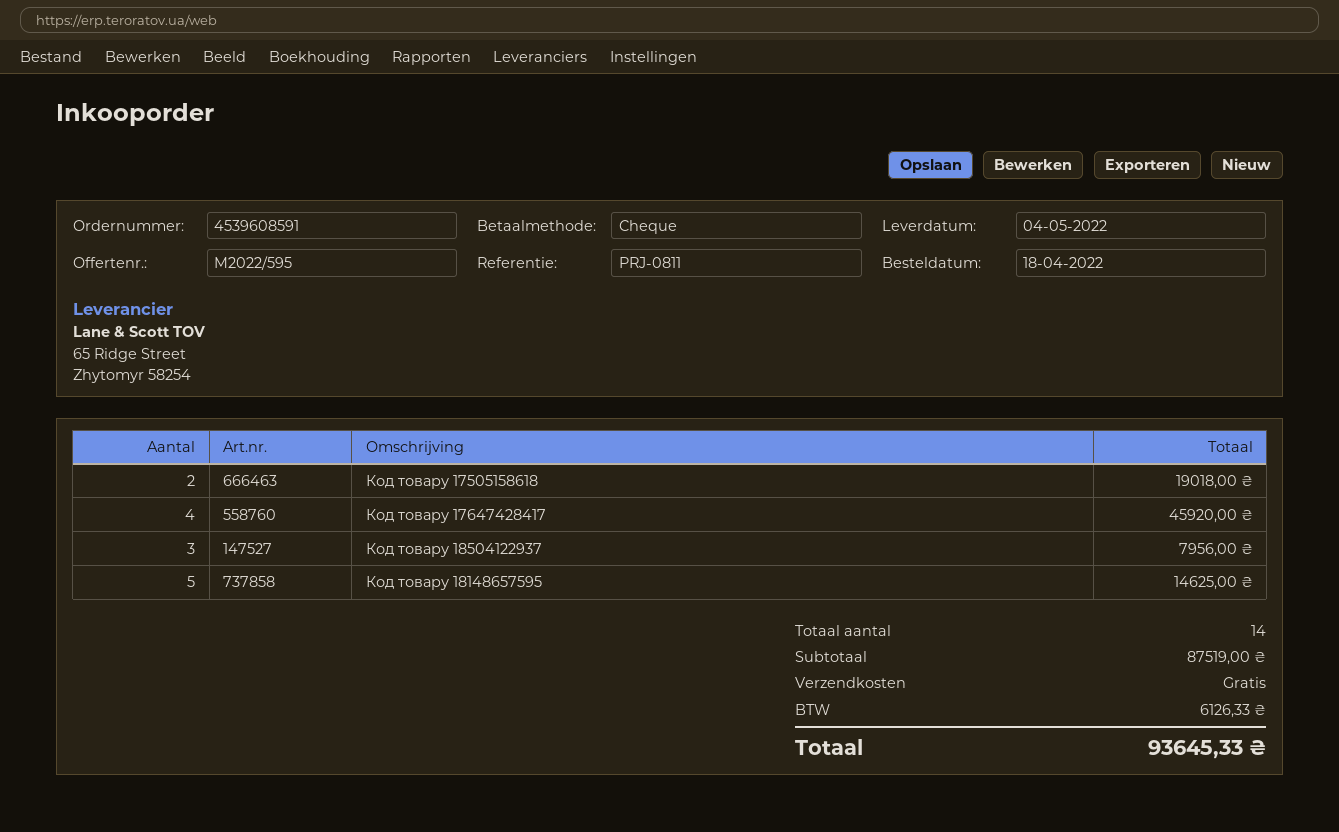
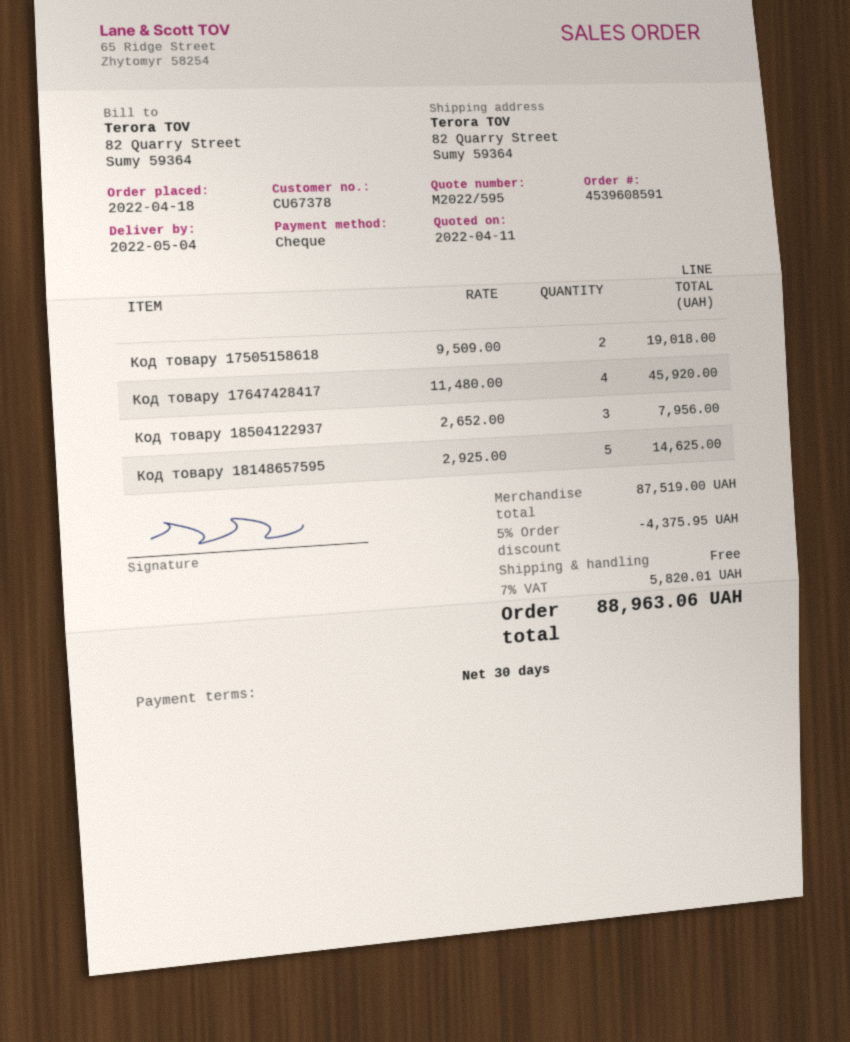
discount: none -> 5% = 4375.95
tax: 6126.33 -> 5820.01
total: 93645.33 -> 88963.06

